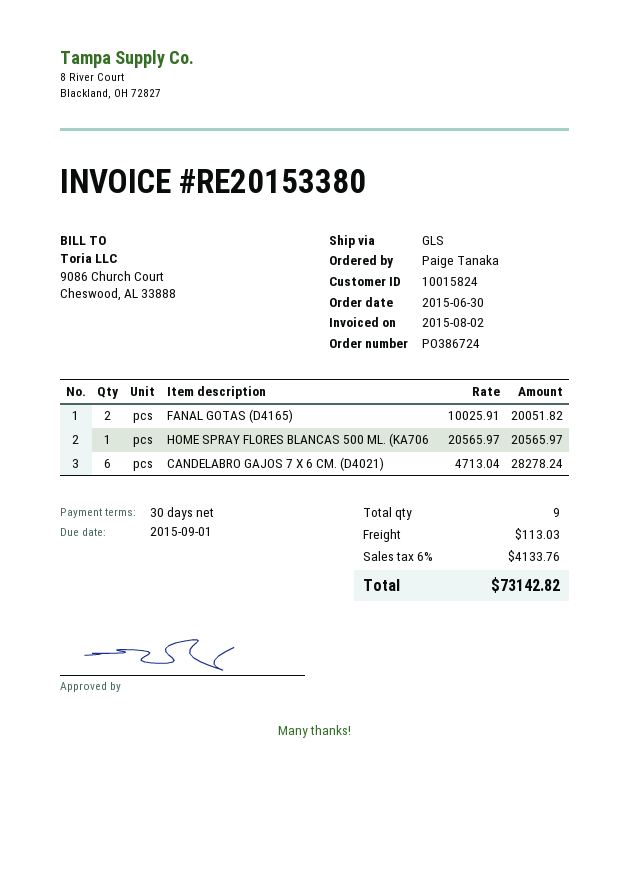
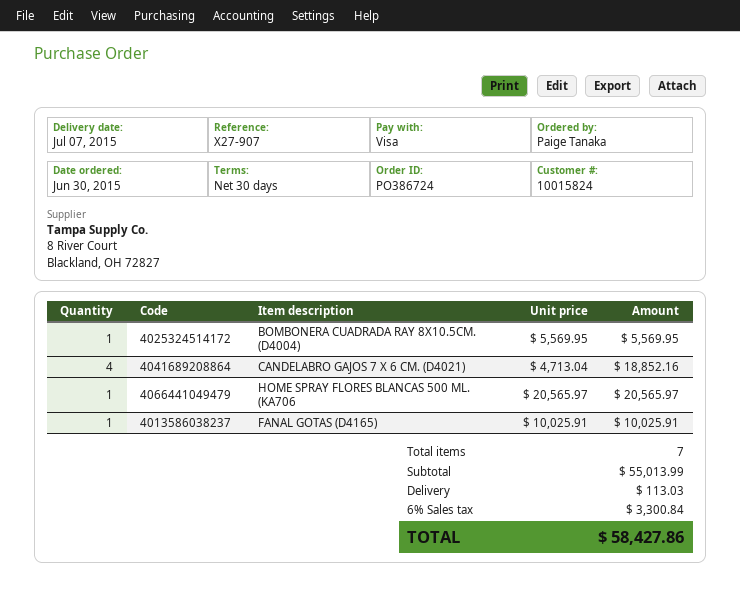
FANAL GOTAS (D4165): 2 x 10025.91 = 20051.82 -> 1 x 10025.91 = 10025.91
CANDELABRO GAJOS 7 X 6 CM. (D4021): 6 x 4713.04 = 28278.24 -> 4 x 4713.04 = 18852.16
BOMBONERA CUADRADA RAY 8X10.5CM. (D4004): none -> 1 x 5569.95 = 5569.95
total quantity: 9 -> 7
tax: 6% = 4133.76 -> 6% = 3300.84
total: 73142.82 -> 58427.86

